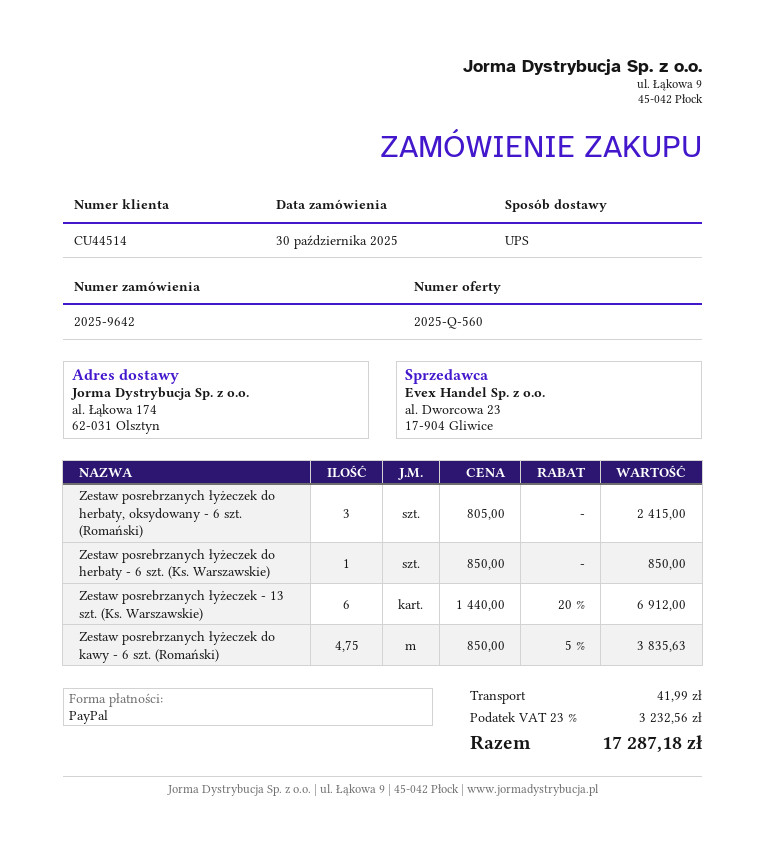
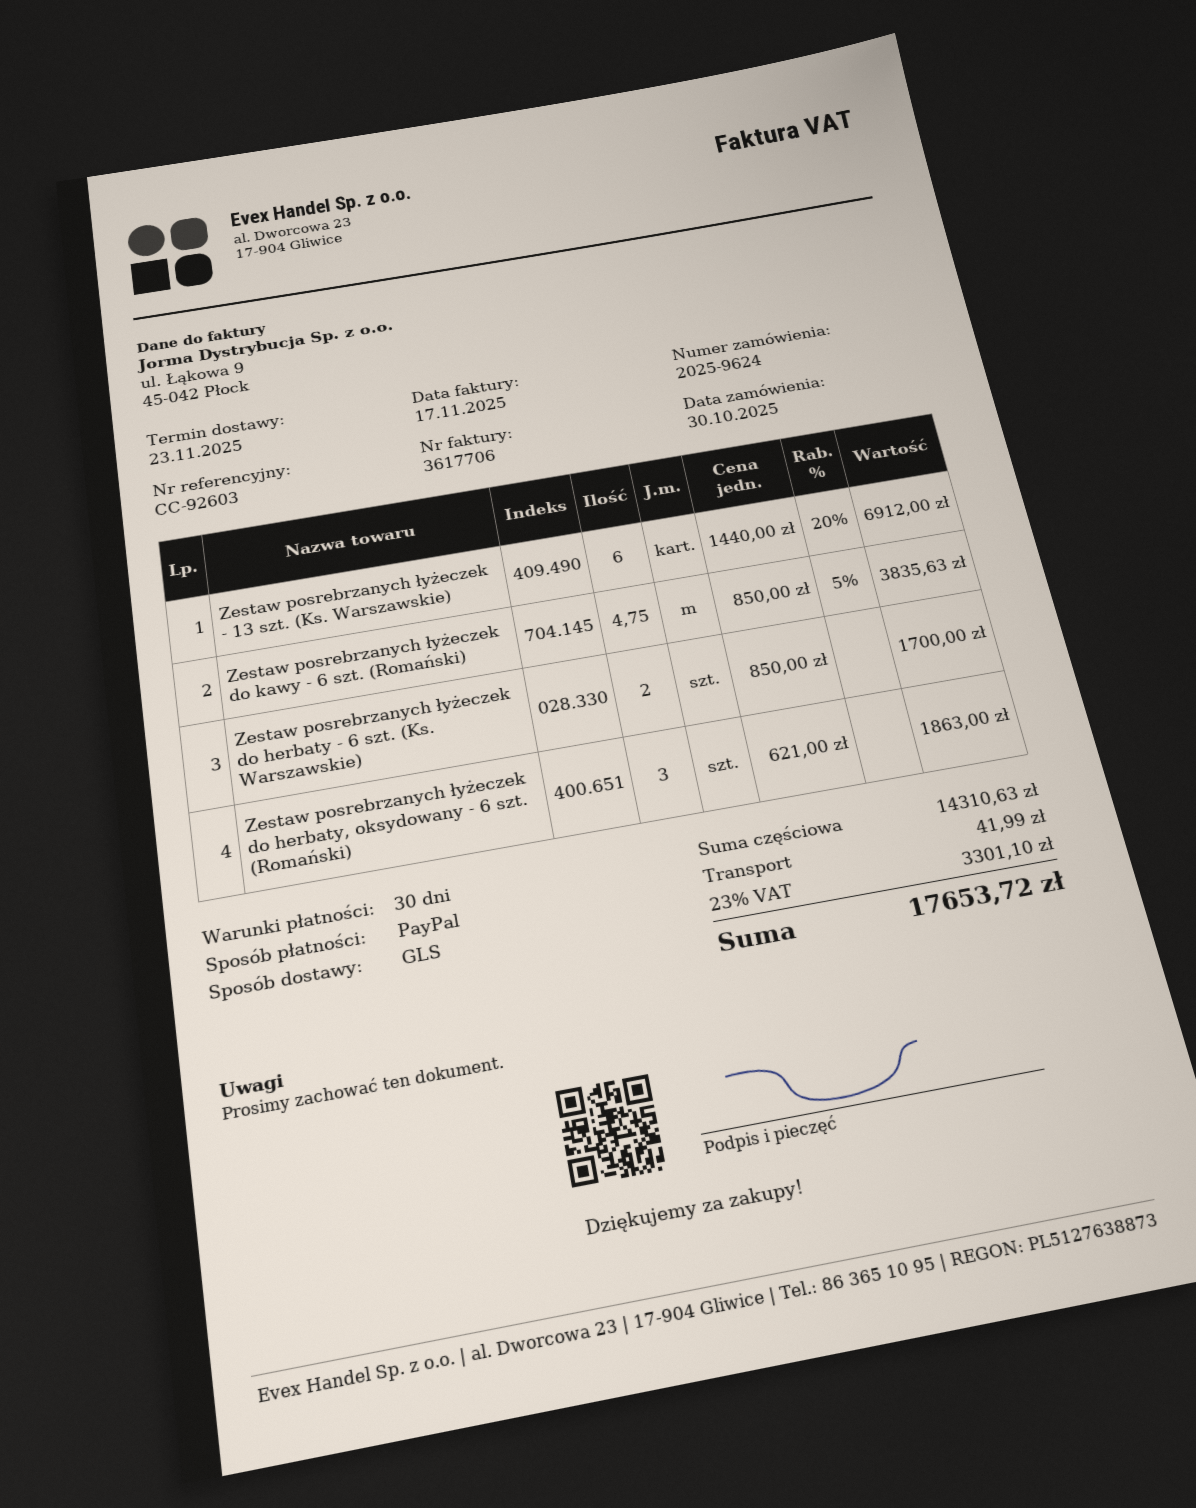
order number: 2025-9642 -> 2025-9624
shipping method: UPS -> GLS
Zestaw posrebrzanych łyżeczek do herbaty, oksydowany - 6 szt. (Romański): 3 x 805.00 = 2415.00 -> 3 x 621.00 = 1863.00
Zestaw posrebrzanych łyżeczek do herbaty - 6 szt. (Ks. Warszawskie): 1 x 850.00 = 850.00 -> 2 x 850.00 = 1700.00
tax: 23% = 3232.56 -> 23% = 3301.10
total: 17287.18 -> 17653.72

